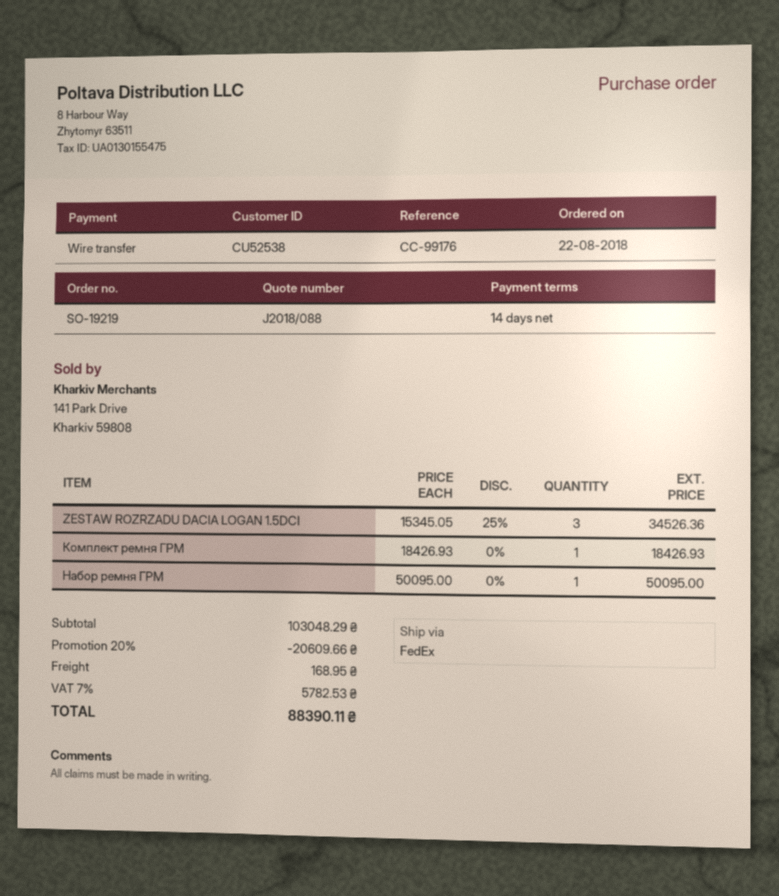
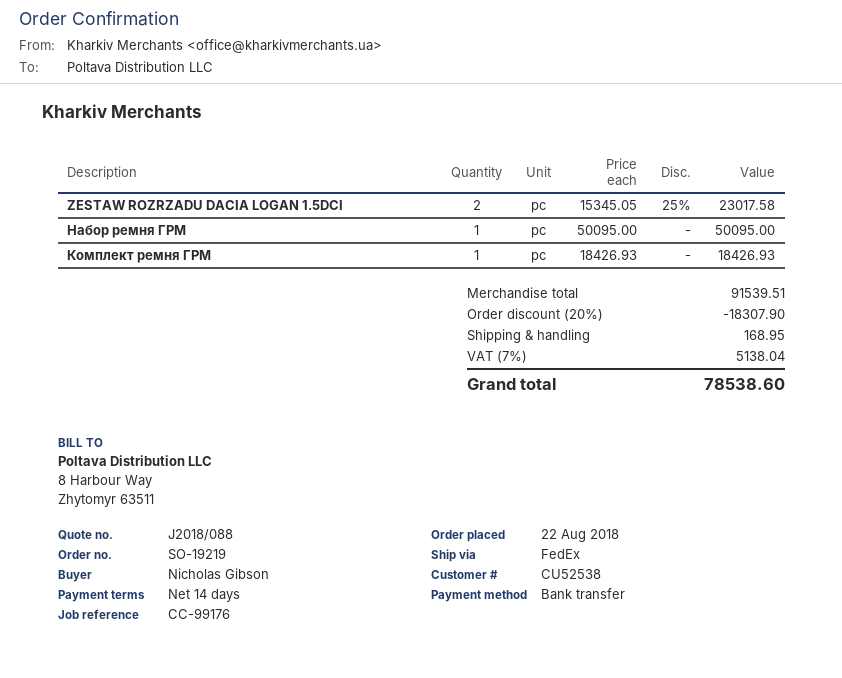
ZESTAW ROZRZADU DACIA LOGAN 1.5DCI: 3 x 15345.05 - 25% = 34526.36 -> 2 x 15345.05 - 25% = 23017.58
subtotal: 103048.29 -> 91539.51
discount: 20% = 20609.66 -> 20% = 18307.90
tax: 7% = 5782.53 -> 7% = 5138.04
total: 88390.11 -> 78538.60

